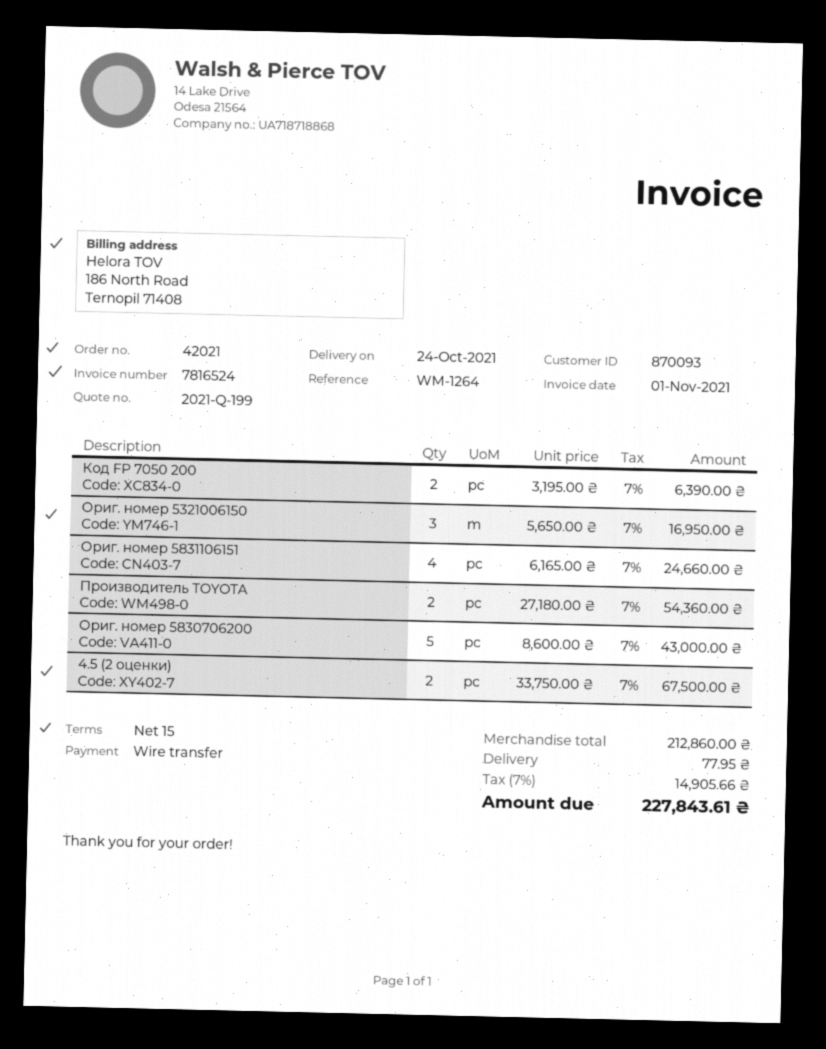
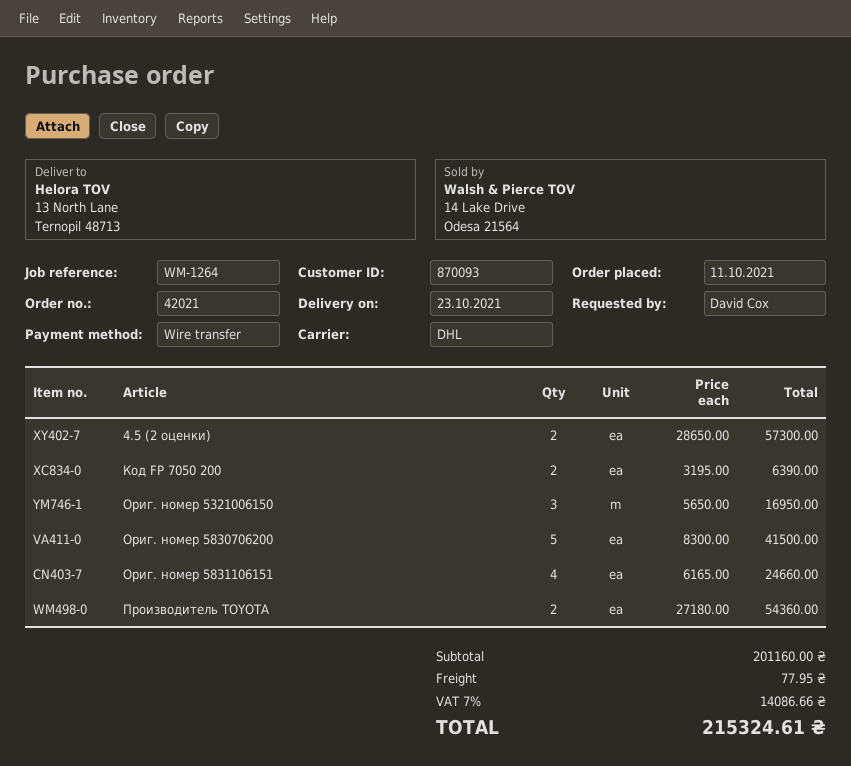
delivery date: 2021-10-24 -> 2021-10-23
Ориг. номер 5830706200: 5 x 8600.00 = 43000.00 -> 5 x 8300.00 = 41500.00
4.5 (2 оценки): 2 x 33750.00 = 67500.00 -> 2 x 28650.00 = 57300.00
subtotal: 212860.00 -> 201160.00
tax: 7% = 14905.66 -> 7% = 14086.66
total: 227843.61 -> 215324.61

